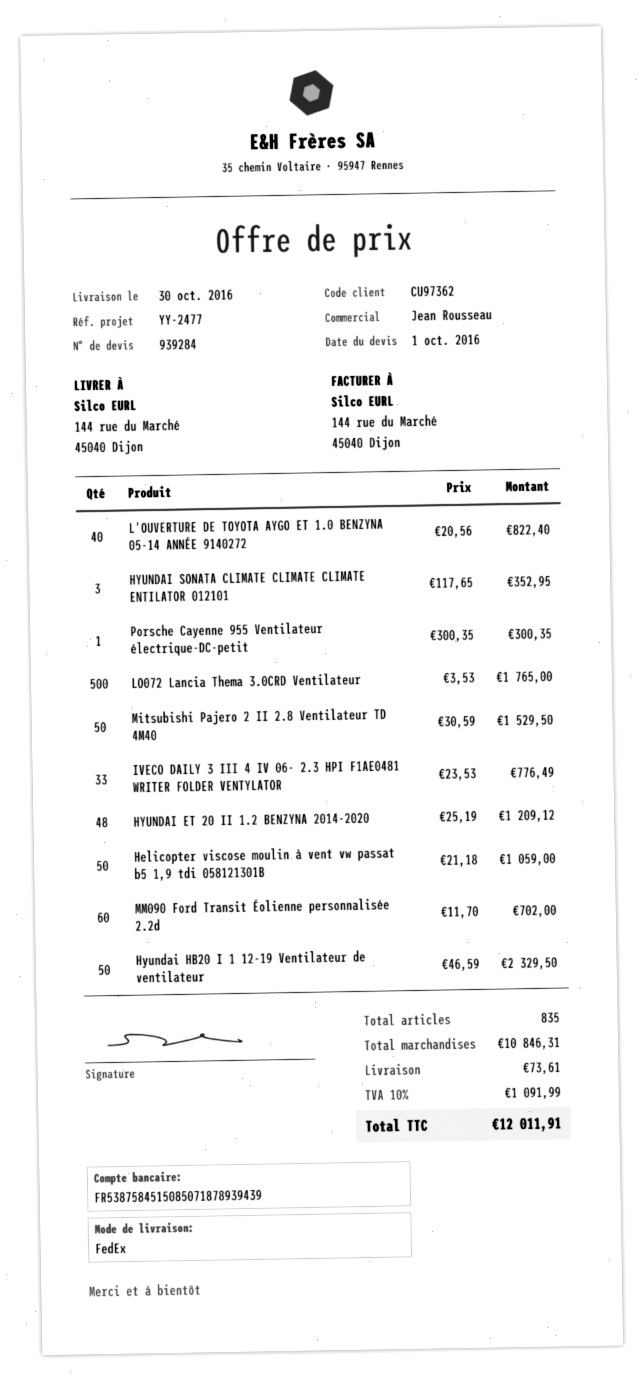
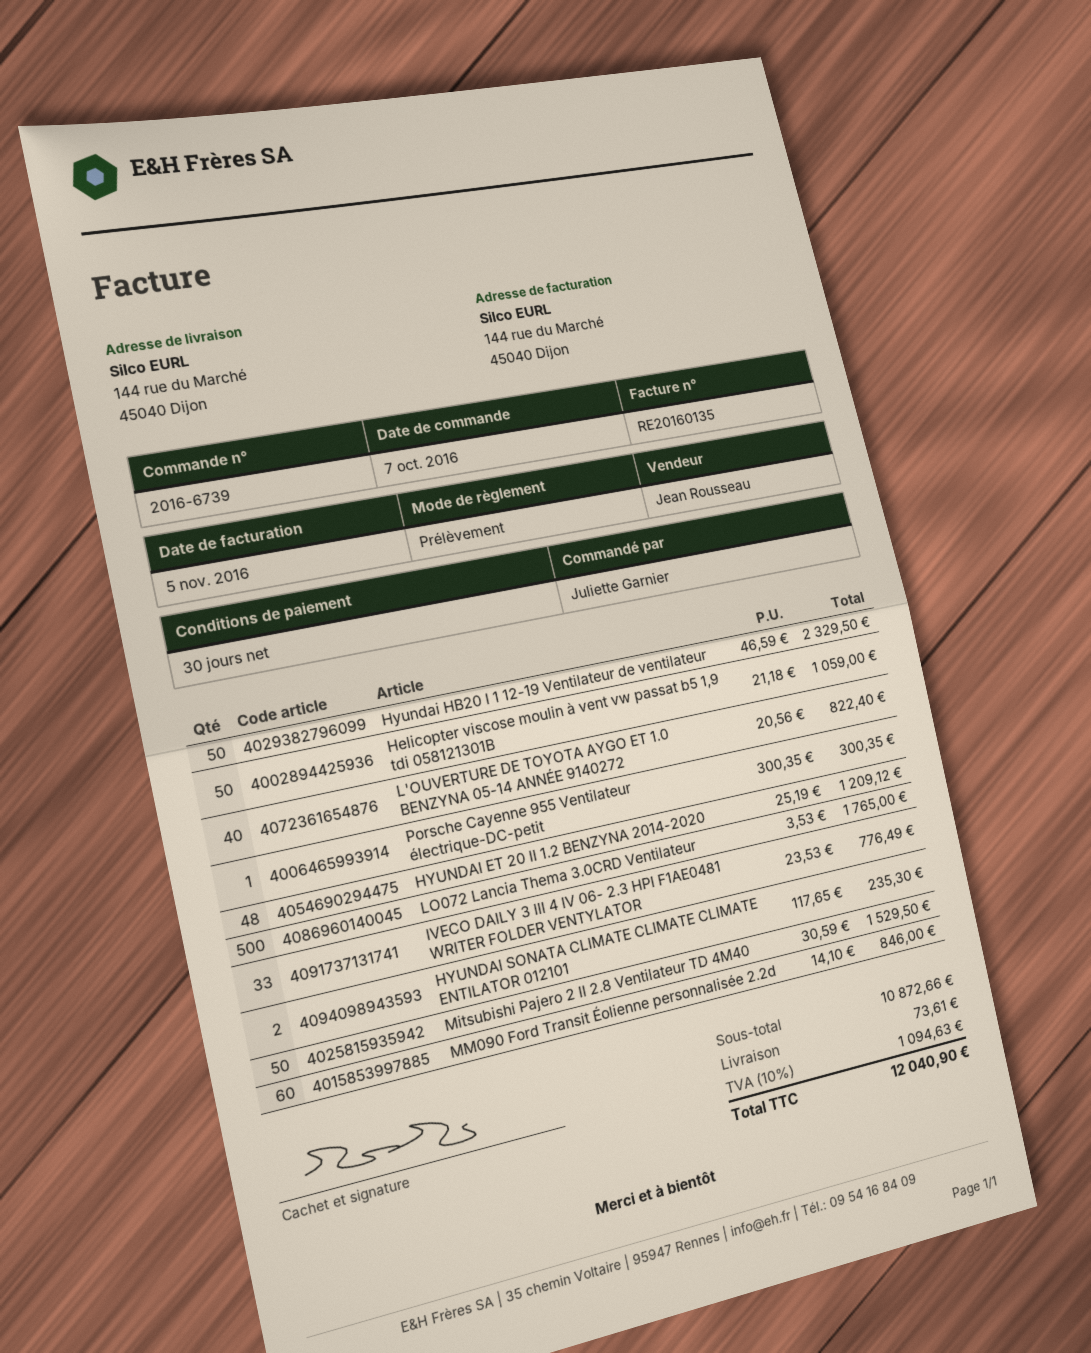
HYUNDAI SONATA CLIMATE CLIMATE CLIMATE ENTILATOR 012101: 3 x 117.65 = 352.95 -> 2 x 117.65 = 235.30
MM090 Ford Transit Éolienne personnalisée 2.2d: 60 x 11.70 = 702.00 -> 60 x 14.10 = 846.00
subtotal: 10846.31 -> 10872.66
tax: 10% = 1091.99 -> 10% = 1094.63
total: 12011.91 -> 12040.90

